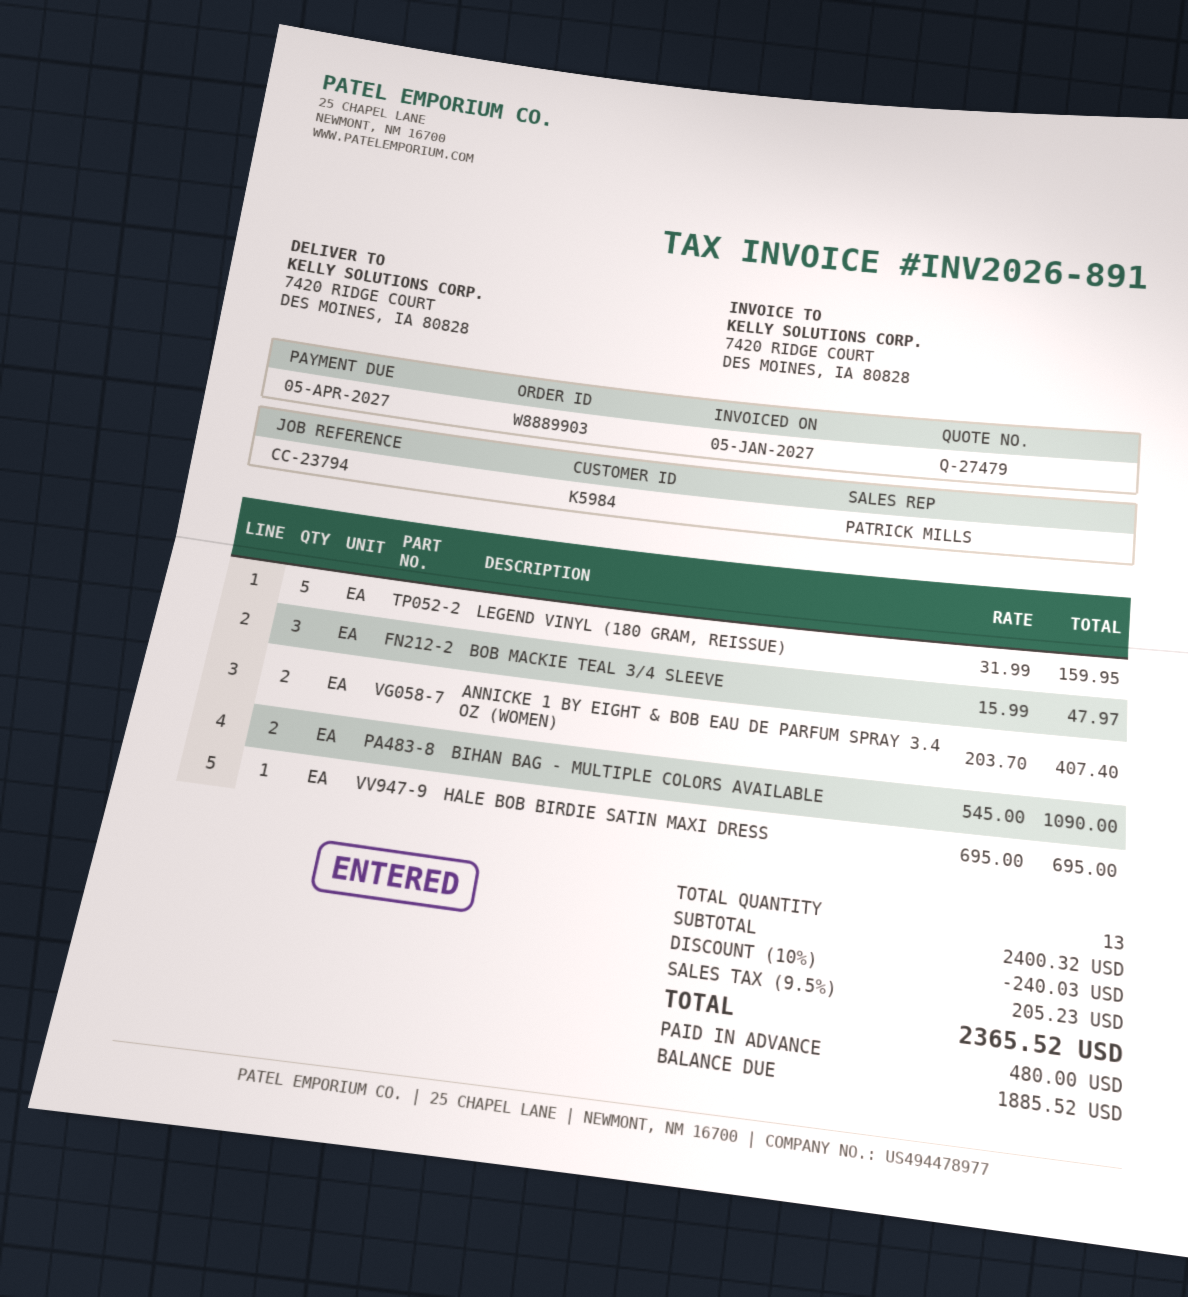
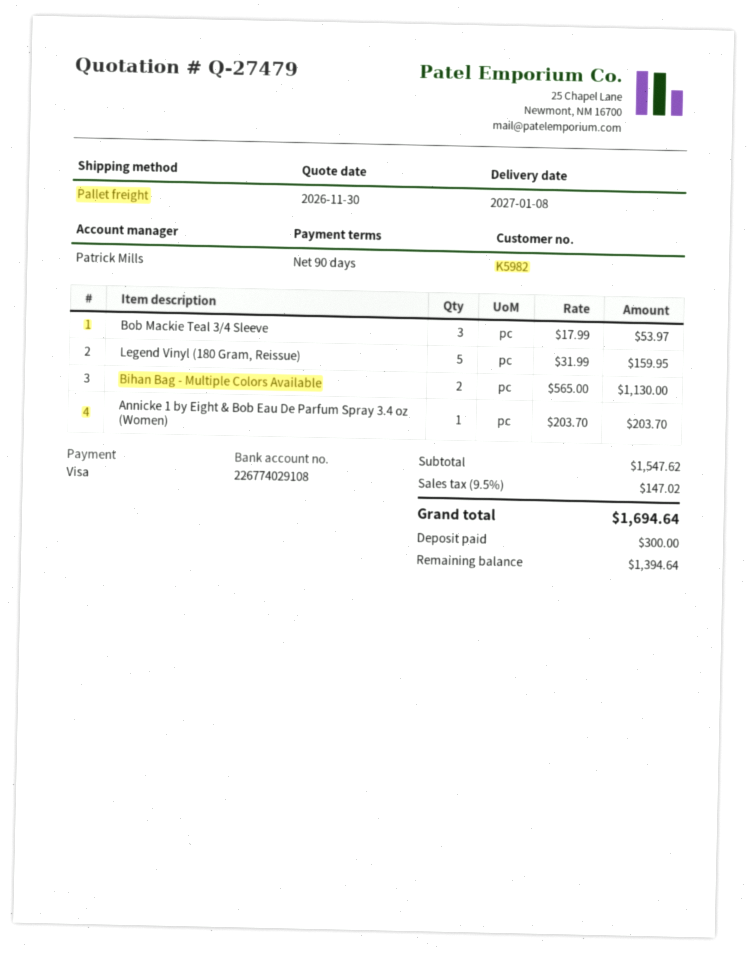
customer number: K5984 -> K5982
BOB MACKIE TEAL 3/4 SLEEVE: 3 x 15.99 = 47.97 -> 3 x 17.99 = 53.97
ANNICKE 1 BY EIGHT & BOB EAU DE PARFUM SPRAY 3.4 OZ (WOMEN): 2 x 203.70 = 407.40 -> 1 x 203.70 = 203.70
BIHAN BAG - MULTIPLE COLORS AVAILABLE: 2 x 545.00 = 1090.00 -> 2 x 565.00 = 1130.00
HALE BOB BIRDIE SATIN MAXI DRESS: 1 x 695.00 = 695.00 -> none
subtotal: 2400.32 -> 1547.62
discount: 10% = 240.03 -> none
tax: 9.5% = 205.23 -> 9.5% = 147.02
total: 2365.52 -> 1694.64
deposit: 480.00 -> 300.00
balance: 1885.52 -> 1394.64

